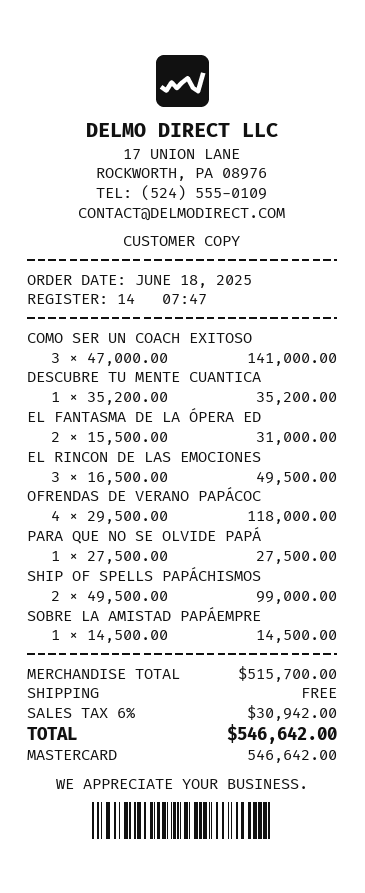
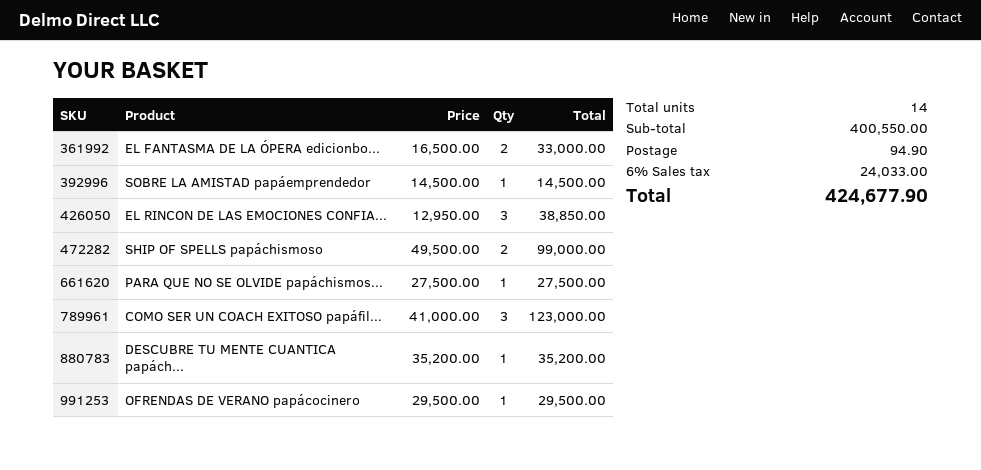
COMO SER UN COACH EXITOSO: 3 x 47000.00 = 141000.00 -> 3 x 41000.00 = 123000.00
EL FANTASMA DE LA ÓPERA ED: 2 x 15500.00 = 31000.00 -> 2 x 16500.00 = 33000.00
EL RINCON DE LAS EMOCIONES: 3 x 16500.00 = 49500.00 -> 3 x 12950.00 = 38850.00
OFRENDAS DE VERANO PAPÁCOC: 4 x 29500.00 = 118000.00 -> 1 x 29500.00 = 29500.00
subtotal: 515700.00 -> 400550.00
shipping: 0.00 -> 94.90
tax: 6% = 30942.00 -> 6% = 24033.00
total: 546642.00 -> 424677.90

